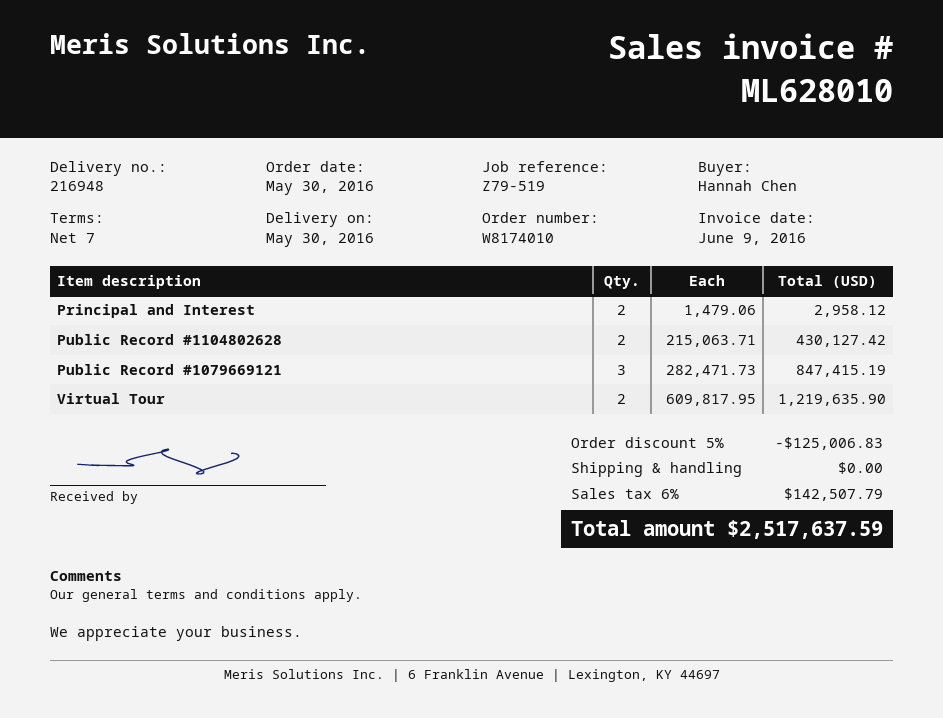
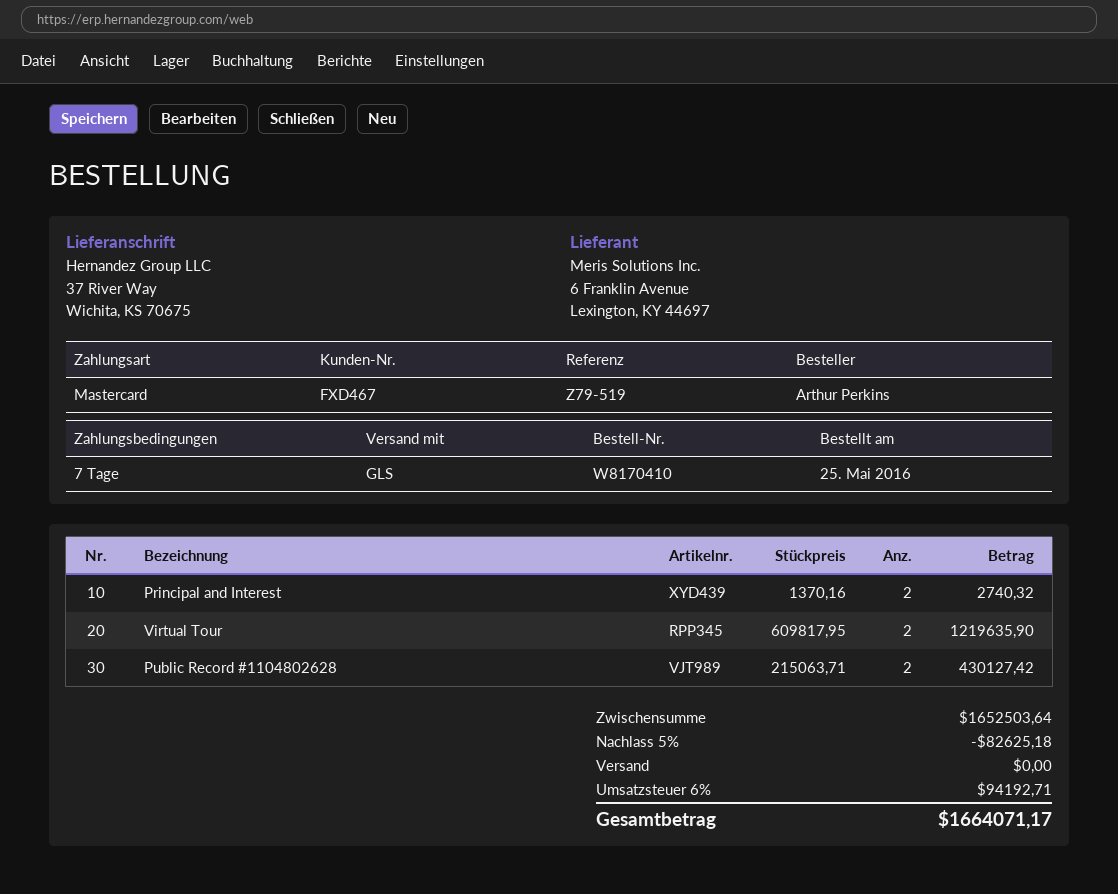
order number: W8174010 -> W8170410
order date: 2016-05-30 -> 2016-05-25
ordered by: Hannah Chen -> Arthur Perkins
Principal and Interest: 2 x 1479.06 = 2958.12 -> 2 x 1370.16 = 2740.32
Public Record #1079669121: 3 x 282471.73 = 847415.19 -> none
discount: 5% = 125006.83 -> 5% = 82625.18
tax: 6% = 142507.79 -> 6% = 94192.71
total: 2517637.59 -> 1664071.17

